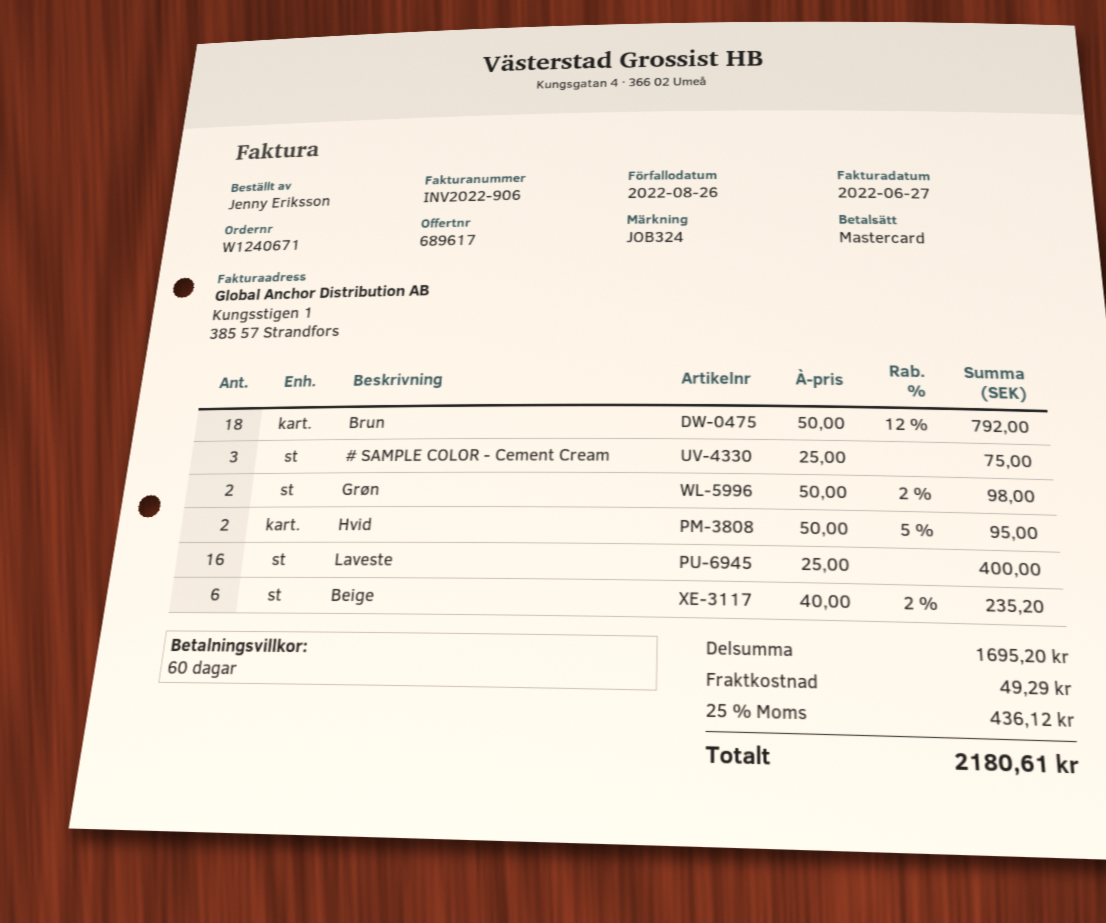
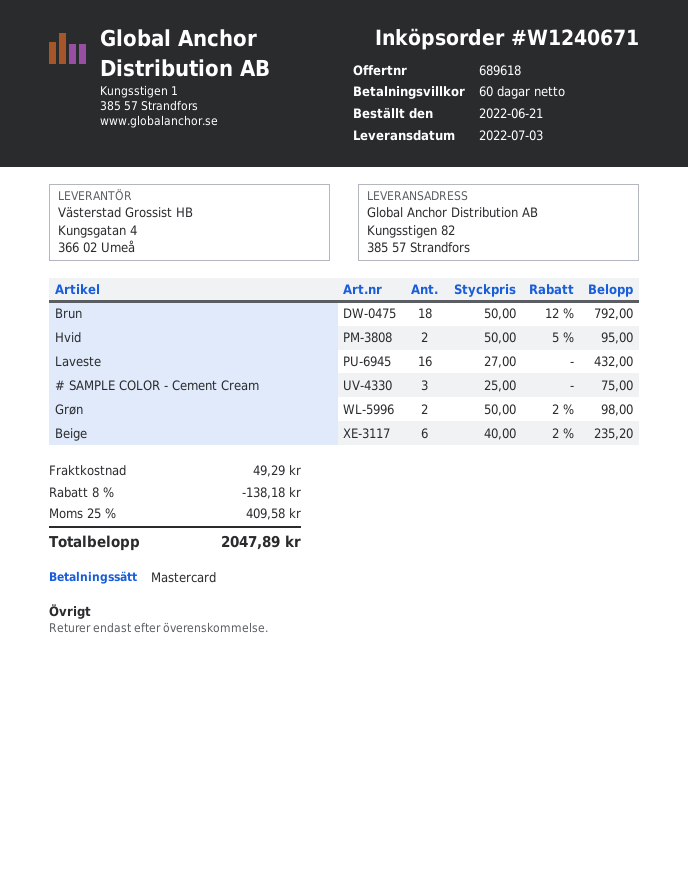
quote number: 689617 -> 689618
Laveste: 16 x 25.00 = 400.00 -> 16 x 27.00 = 432.00
discount: none -> 8% = 138.18
tax: 25% = 436.12 -> 25% = 409.58
total: 2180.61 -> 2047.89

